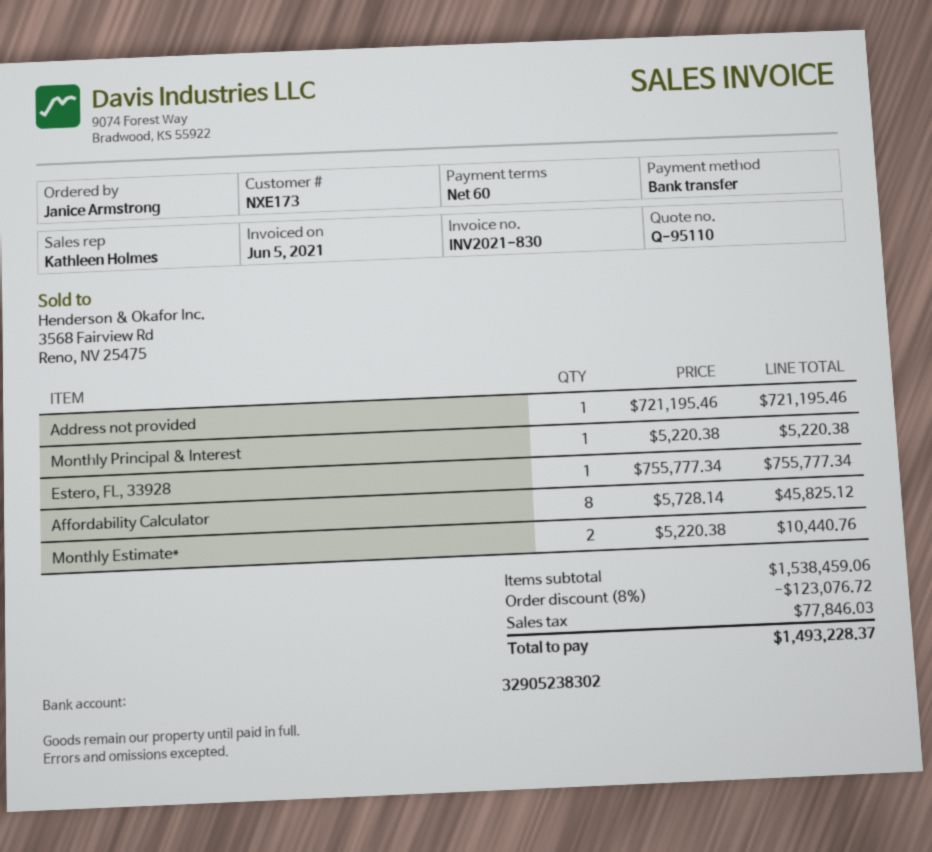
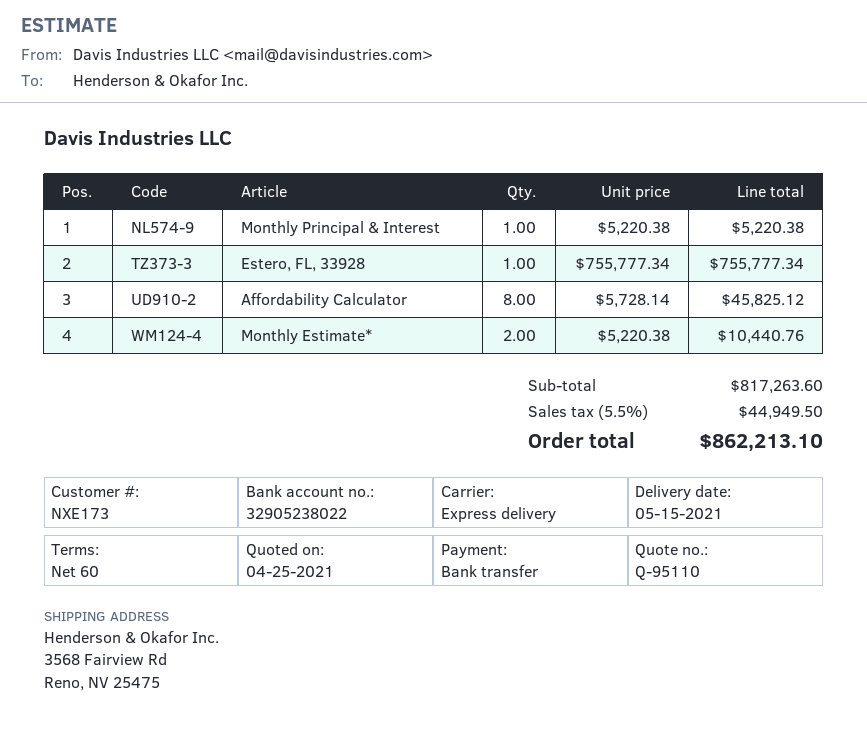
bank account: 32905238302 -> 32905238022
Address not provided: 1 x 721195.46 = 721195.46 -> none
subtotal: 1538459.06 -> 817263.60
discount: 8% = 123076.72 -> none
tax: 77846.03 -> 44949.50
total: 1493228.37 -> 862213.10

